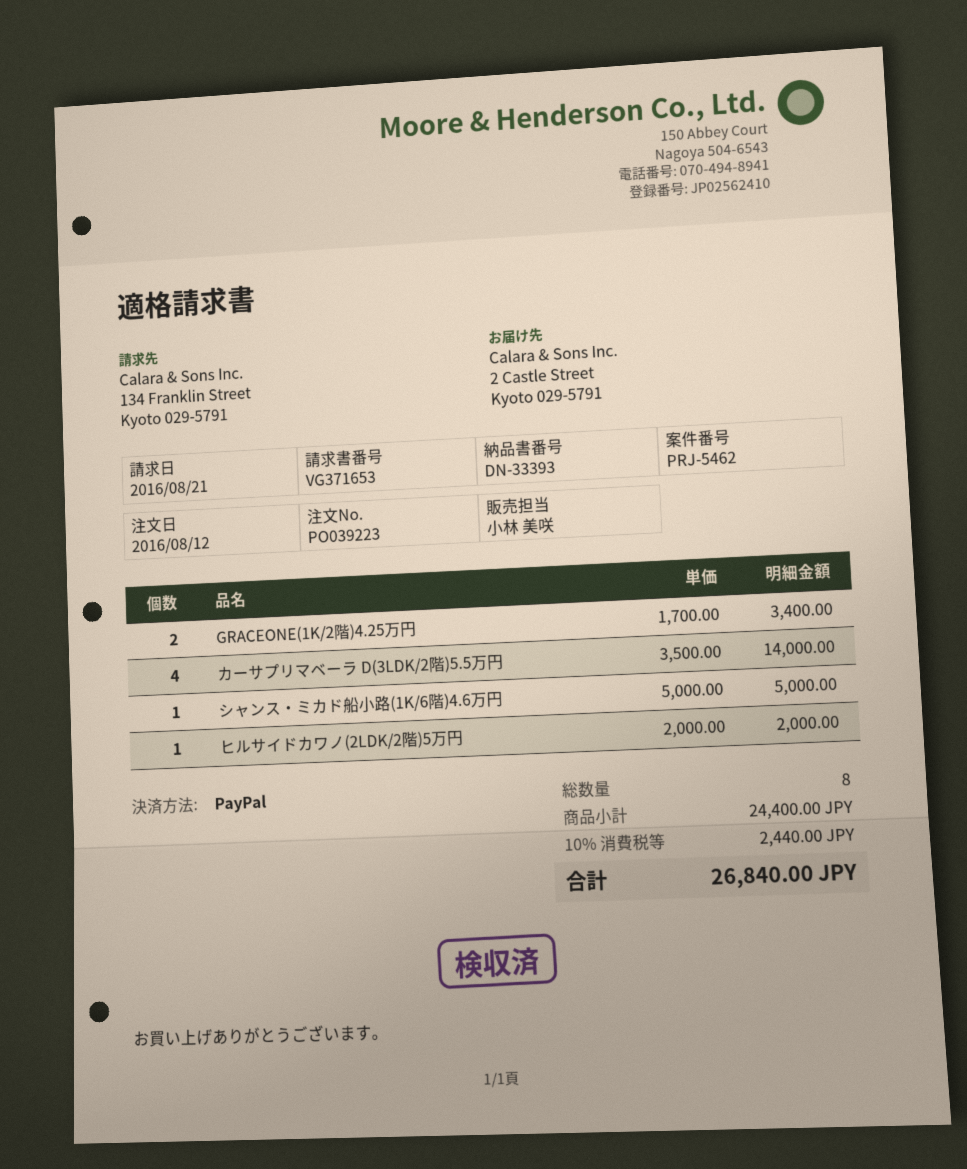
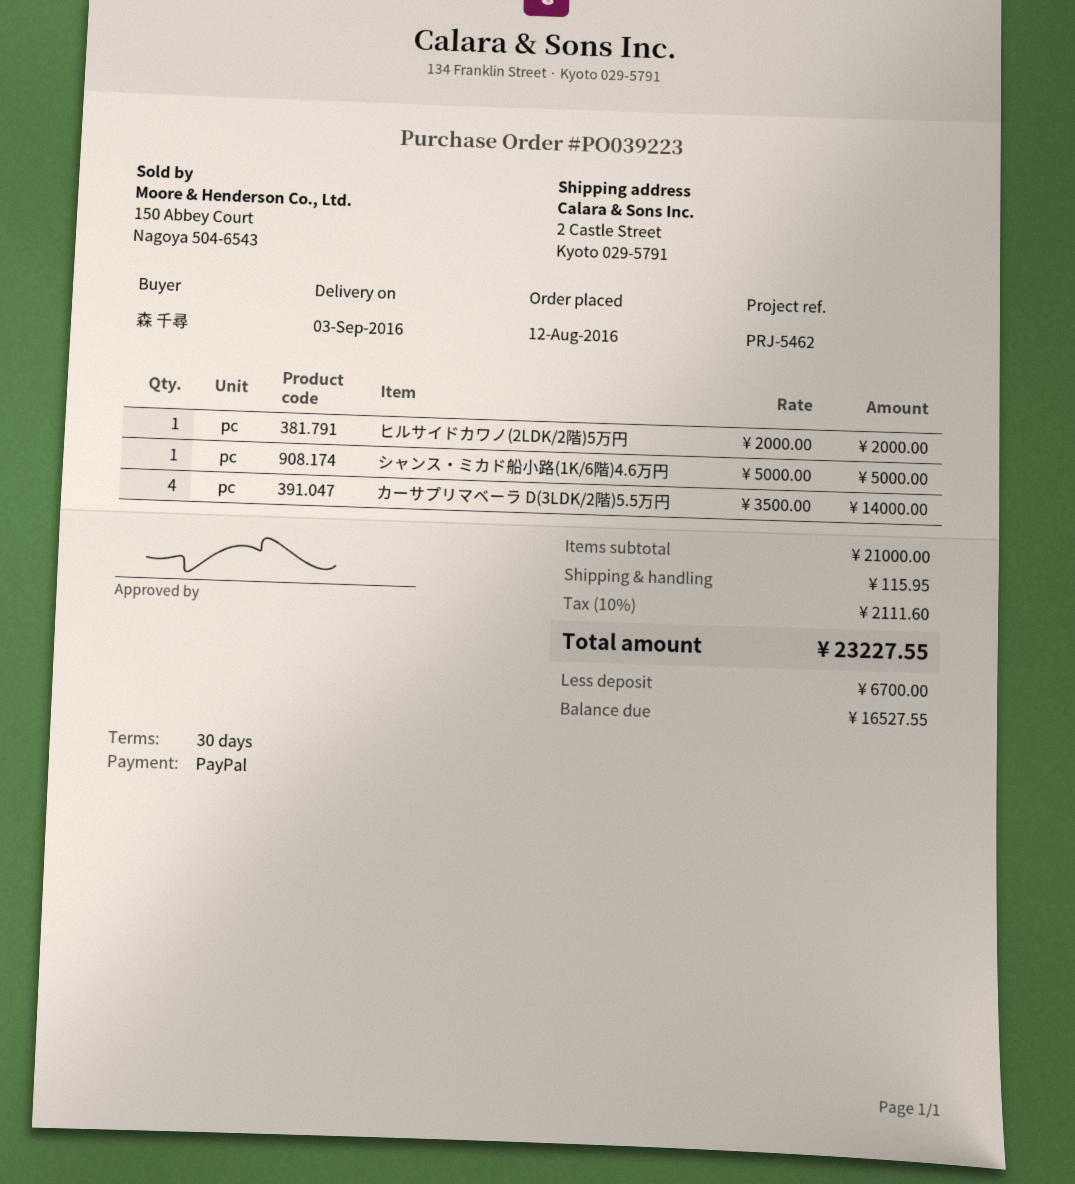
GRACEONE(1K/2階)4.25万円: 2 x 1700.00 = 3400.00 -> none
subtotal: 24400.00 -> 21000.00
shipping: none -> 115.95
tax: 10% = 2440.00 -> 10% = 2111.60
total: 26840.00 -> 23227.55

